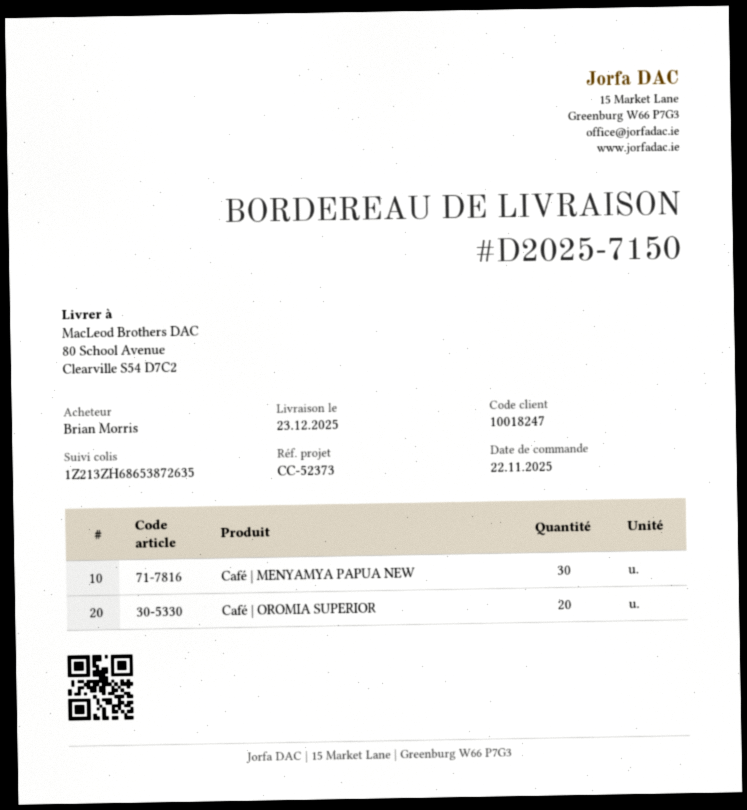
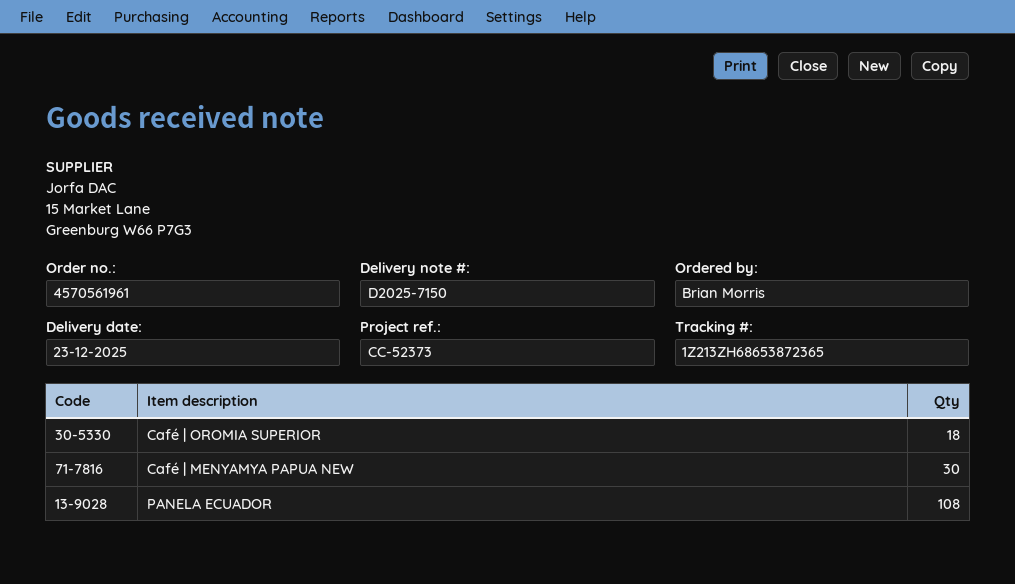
tracking number: 1Z213ZH68653872635 -> 1Z213ZH68653872365
Café | OROMIA SUPERIOR: 20 -> 18
PANELA ECUADOR: none -> 108

